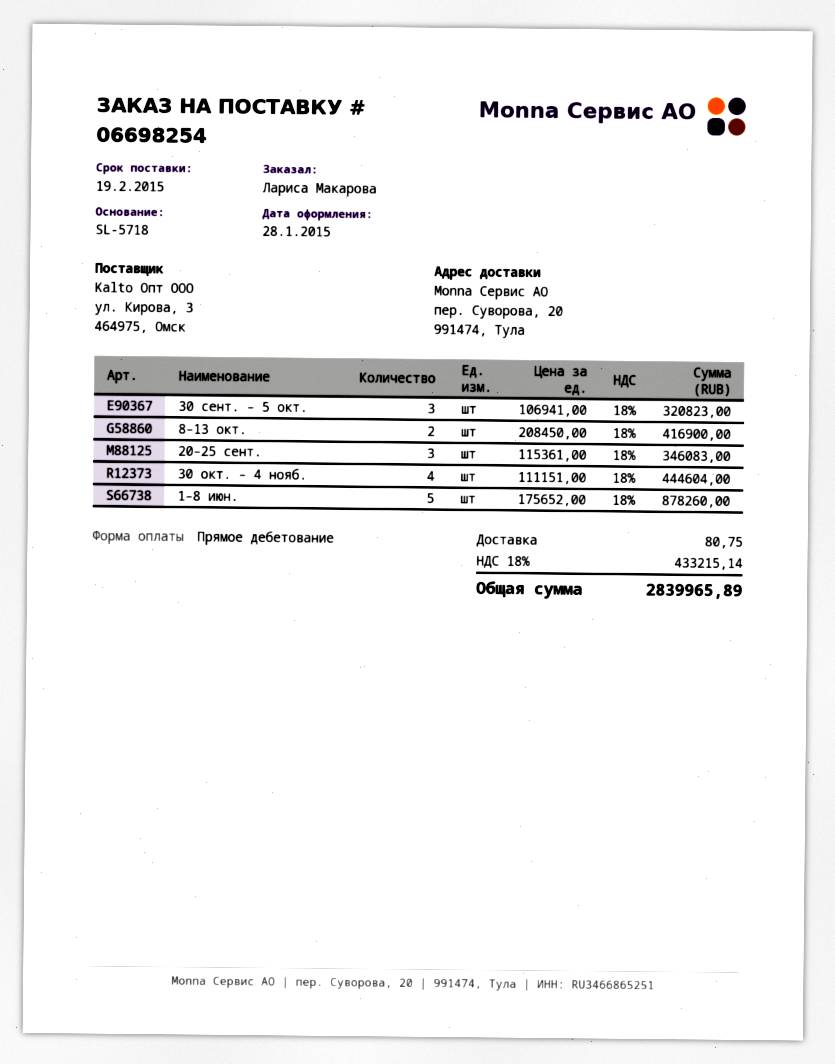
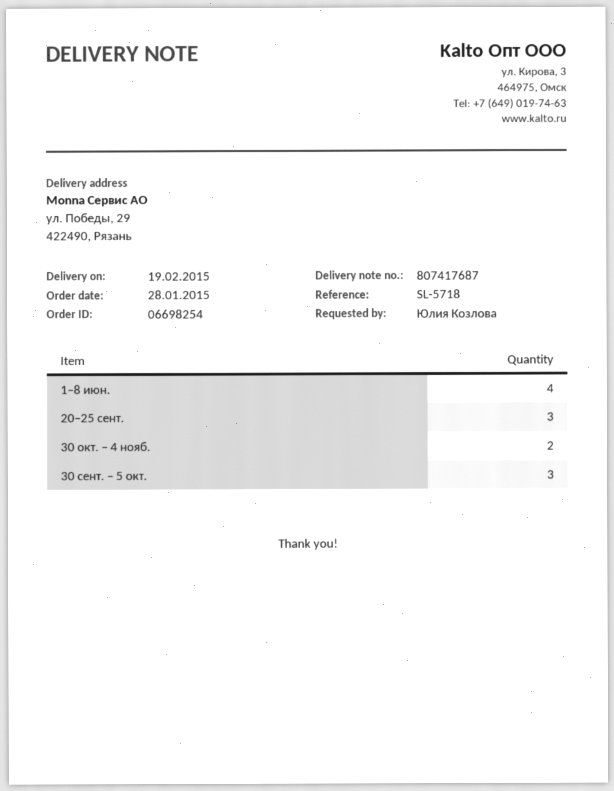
ordered by: Лариса Макарова -> Юлия Козлова
ship to: пер. Суворова, 20, 991474, Тула -> ул. Победы, 29, 422490, Рязань
8–13 окт.: 2 -> none
30 окт. – 4 нояб.: 4 -> 2
1–8 июн.: 5 -> 4

